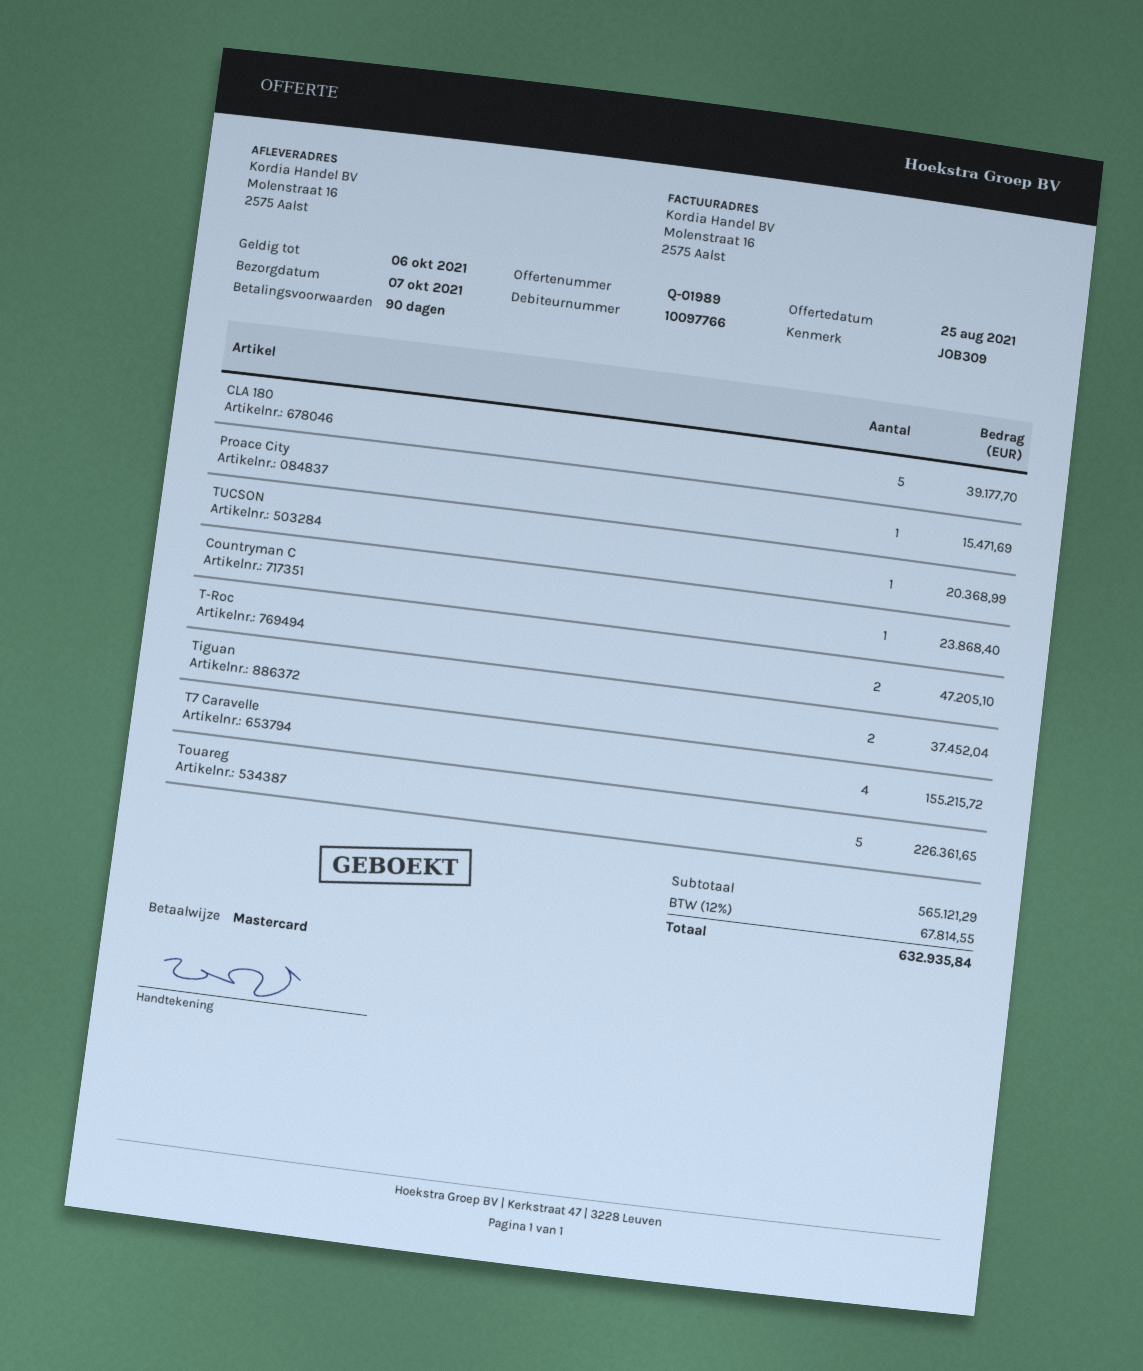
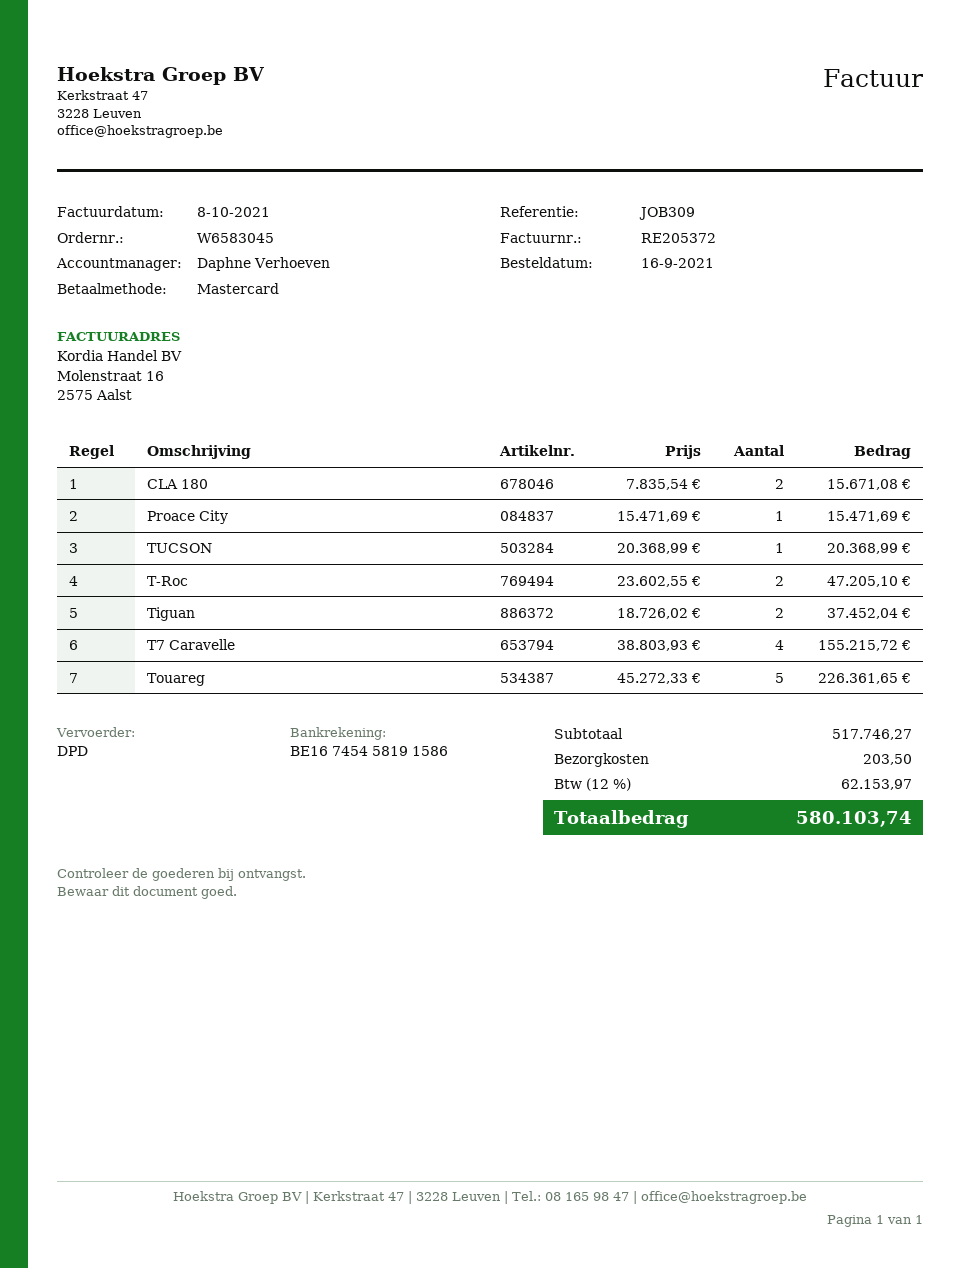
CLA 180: 5 for 39177.70 -> 2 for 15671.08
Countryman C: 1 for 23868.40 -> none
subtotal: 565121.29 -> 517746.27
shipping: none -> 203.50
tax: 12% = 67814.55 -> 12% = 62153.97
total: 632935.84 -> 580103.74

